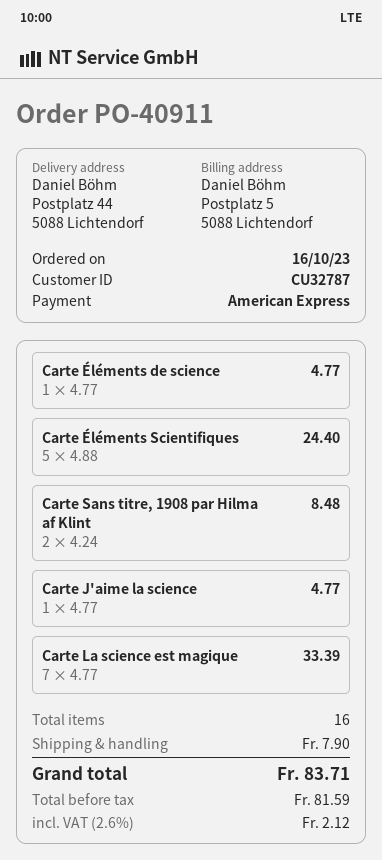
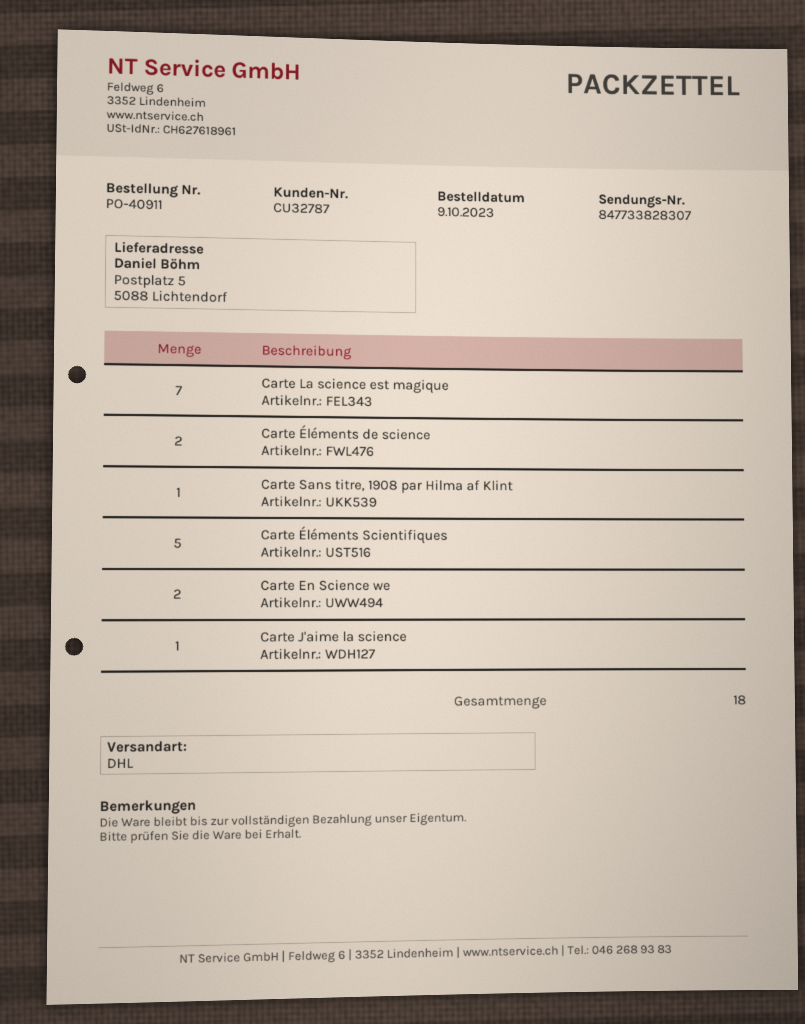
order date: 2023-10-16 -> 2023-10-09
ship to: Postplatz 44, 5088 Lichtendorf -> Postplatz 5, 5088 Lichtendorf
Carte Éléments de science: 1 -> 2
Carte Sans titre, 1908 par Hilma af Klint: 2 -> 1
Carte En Science we: none -> 2
total quantity: 16 -> 18

